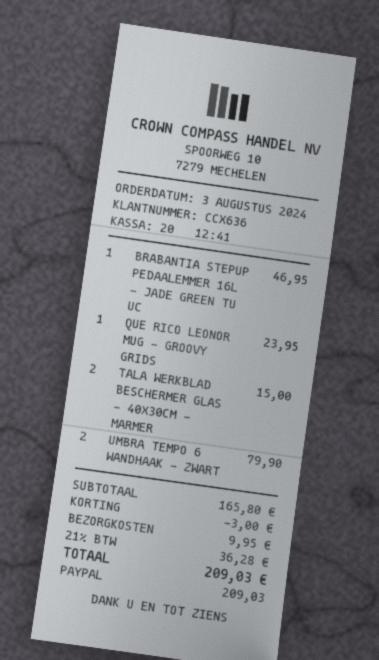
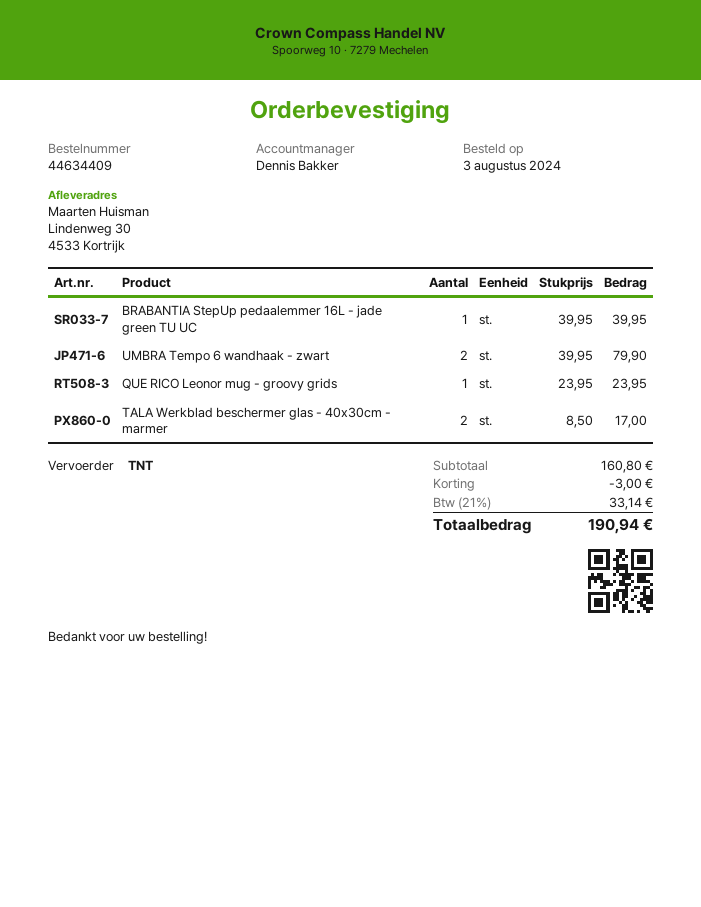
BRABANTIA STEPUP PEDAALEMMER 16L - JADE GREEN TU UC: 1 for 46.95 -> 1 for 39.95
TALA WERKBLAD BESCHERMER GLAS - 40X30CM - MARMER: 2 for 15.00 -> 2 for 17.00
subtotal: 165.80 -> 160.80
shipping: 9.95 -> none
tax: 21% = 36.28 -> 21% = 33.14
total: 209.03 -> 190.94

